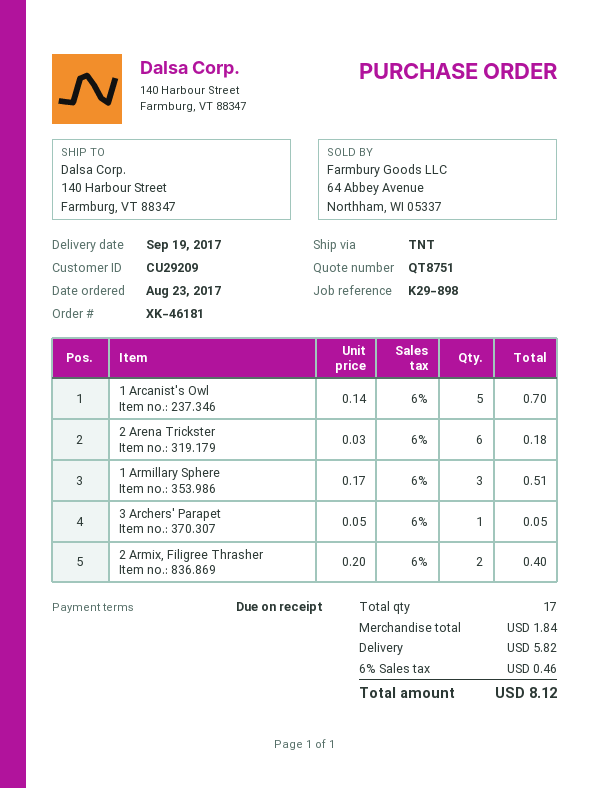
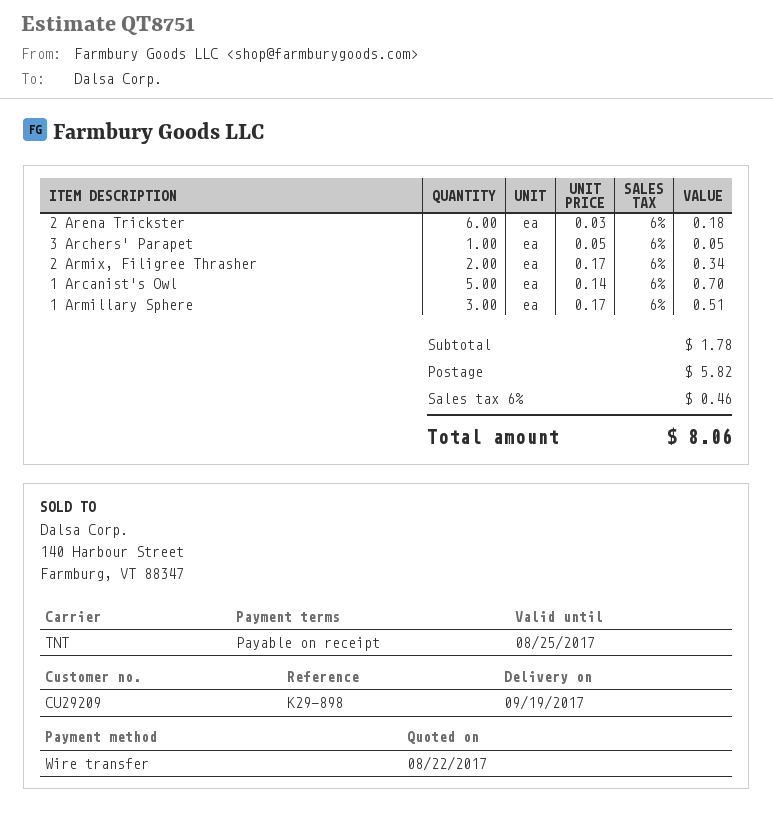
2 Armix, Filigree Thrasher: 2 x 0.20 = 0.40 -> 2 x 0.17 = 0.34
subtotal: 1.84 -> 1.78
total: 8.12 -> 8.06

